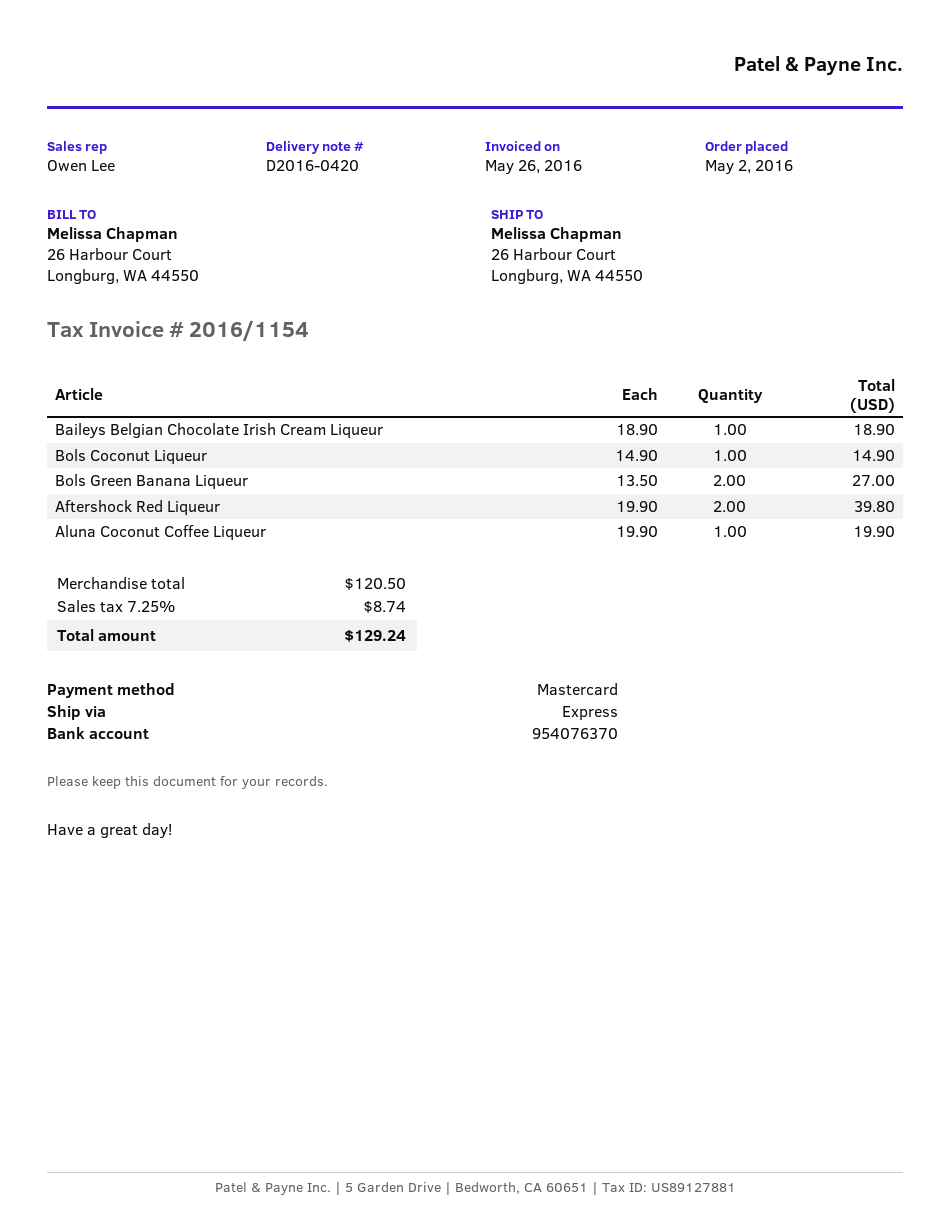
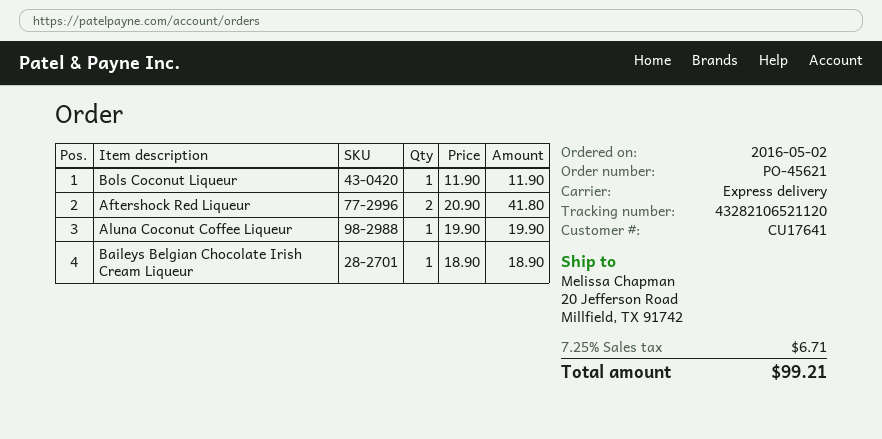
ship to: 26 Harbour Court, Longburg, WA 44550 -> 20 Jefferson Road, Millfield, TX 91742
Bols Coconut Liqueur: 1 x 14.90 = 14.90 -> 1 x 11.90 = 11.90
Bols Green Banana Liqueur: 2 x 13.50 = 27.00 -> none
Aftershock Red Liqueur: 2 x 19.90 = 39.80 -> 2 x 20.90 = 41.80
tax: 7.25% = 8.74 -> 7.25% = 6.71
total: 129.24 -> 99.21

